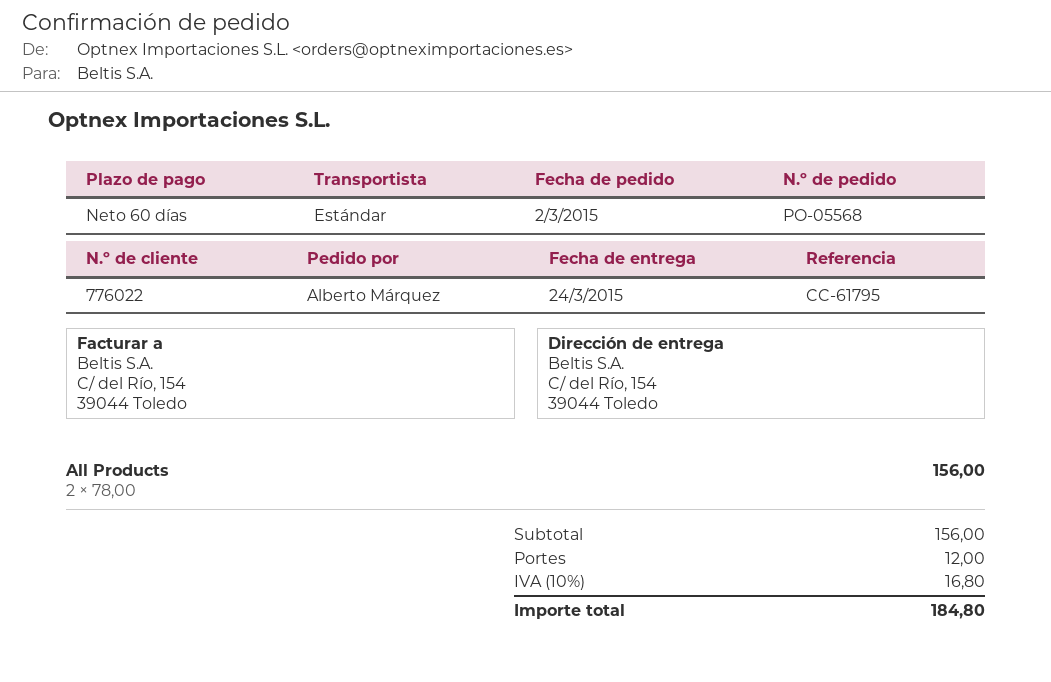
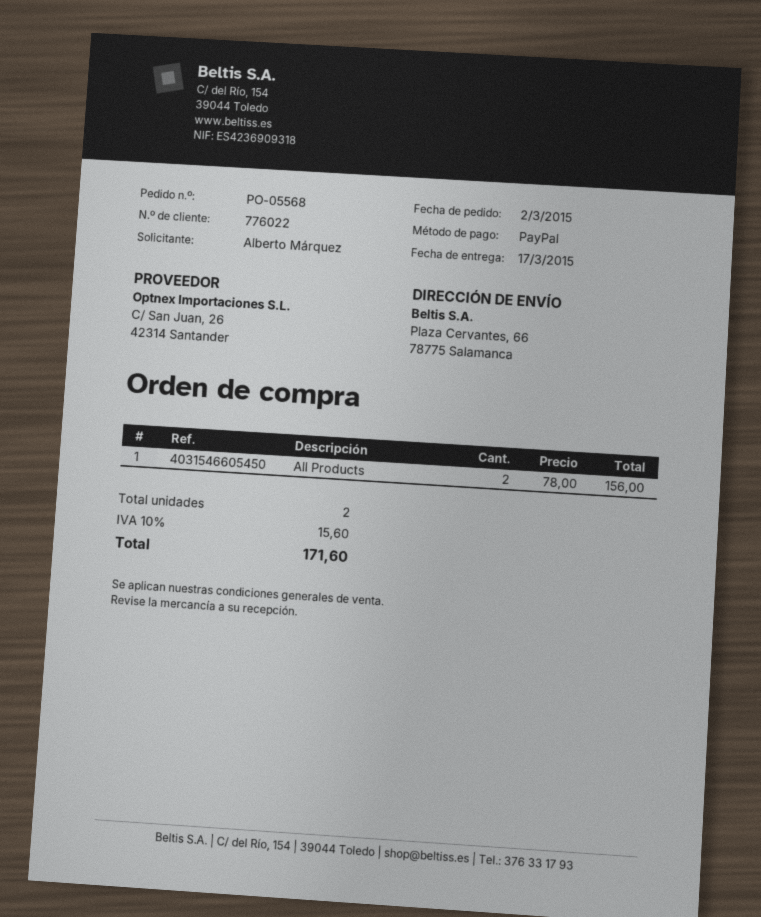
delivery date: 2015-03-24 -> 2015-03-17
ship to: C/ del Río, 154, 39044 Toledo -> Plaza Cervantes, 66, 78775 Salamanca
shipping: 12.00 -> none
tax: 10% = 16.80 -> 10% = 15.60
total: 184.80 -> 171.60

